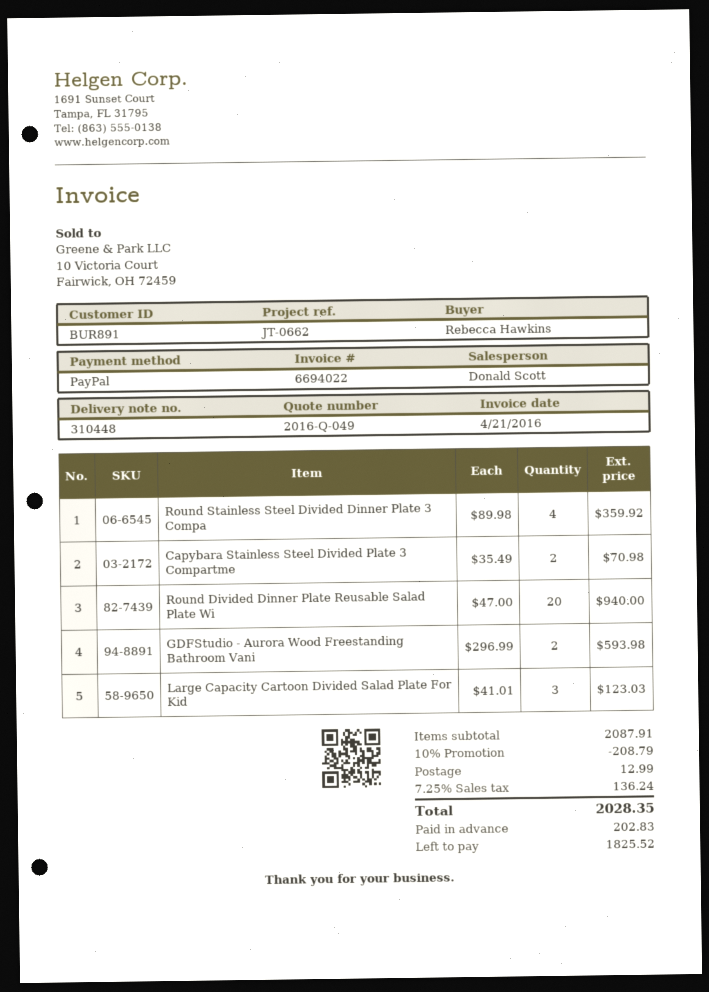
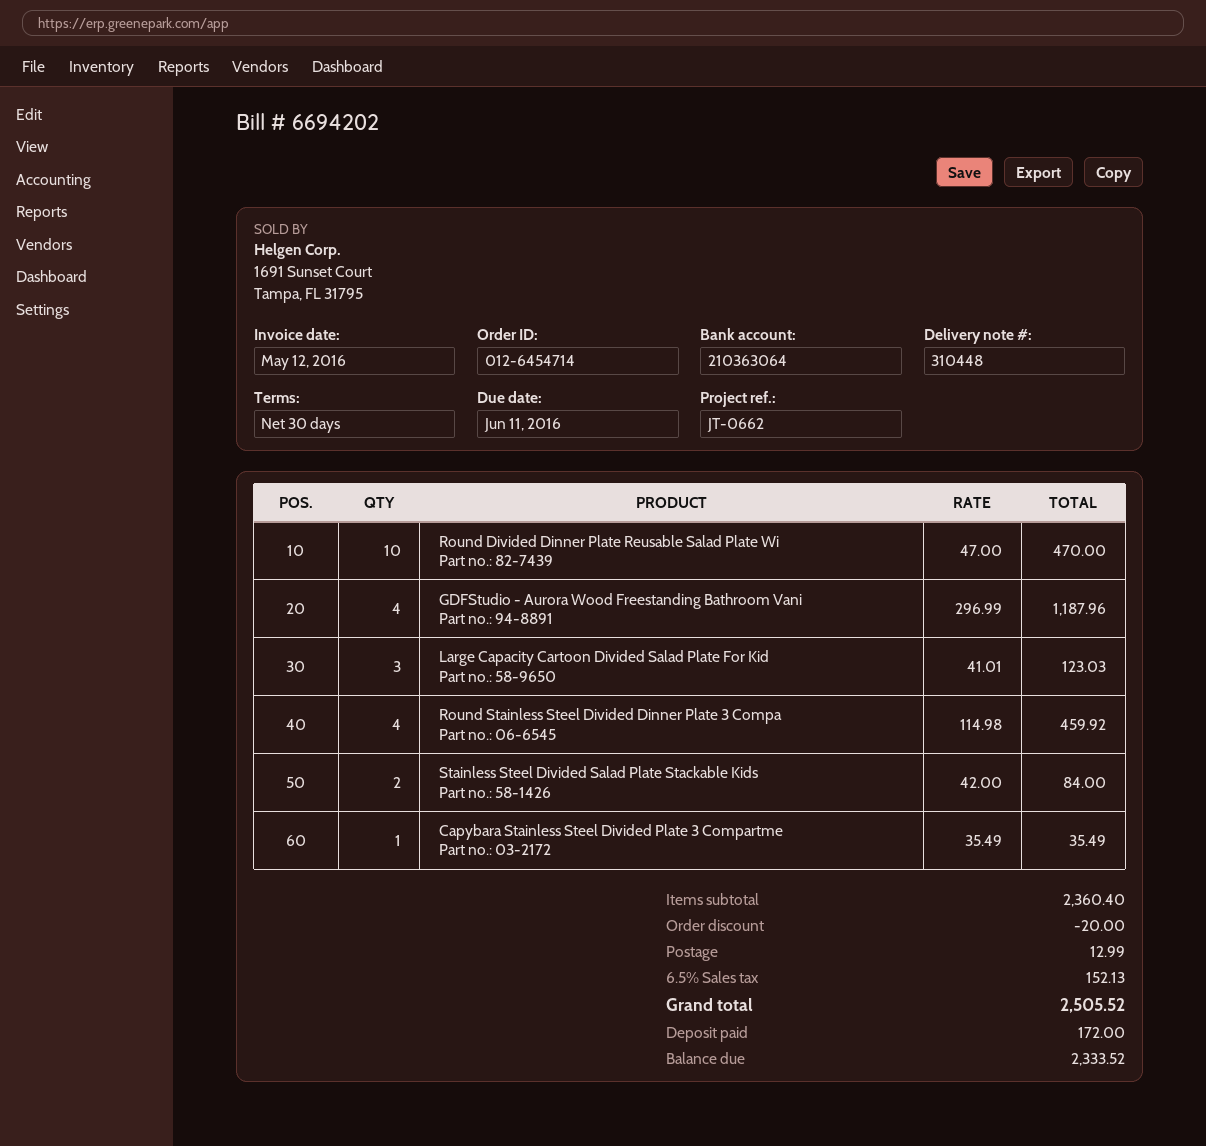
invoice number: 6694022 -> 6694202
invoice date: 2016-04-21 -> 2016-05-12
Round Stainless Steel Divided Dinner Plate 3 Compa: 4 x 89.98 = 359.92 -> 4 x 114.98 = 459.92
Capybara Stainless Steel Divided Plate 3 Compartme: 2 x 35.49 = 70.98 -> 1 x 35.49 = 35.49
Round Divided Dinner Plate Reusable Salad Plate Wi: 20 x 47.00 = 940.00 -> 10 x 47.00 = 470.00
GDFStudio - Aurora Wood Freestanding Bathroom Vani: 2 x 296.99 = 593.98 -> 4 x 296.99 = 1187.96
Stainless Steel Divided Salad Plate Stackable Kids: none -> 2 x 42.00 = 84.00
subtotal: 2087.91 -> 2360.40
discount: 208.79 -> 20.00
tax: 7.25% = 136.24 -> 6.5% = 152.13
total: 2028.35 -> 2505.52
deposit: 202.83 -> 172.00
balance: 1825.52 -> 2333.52

